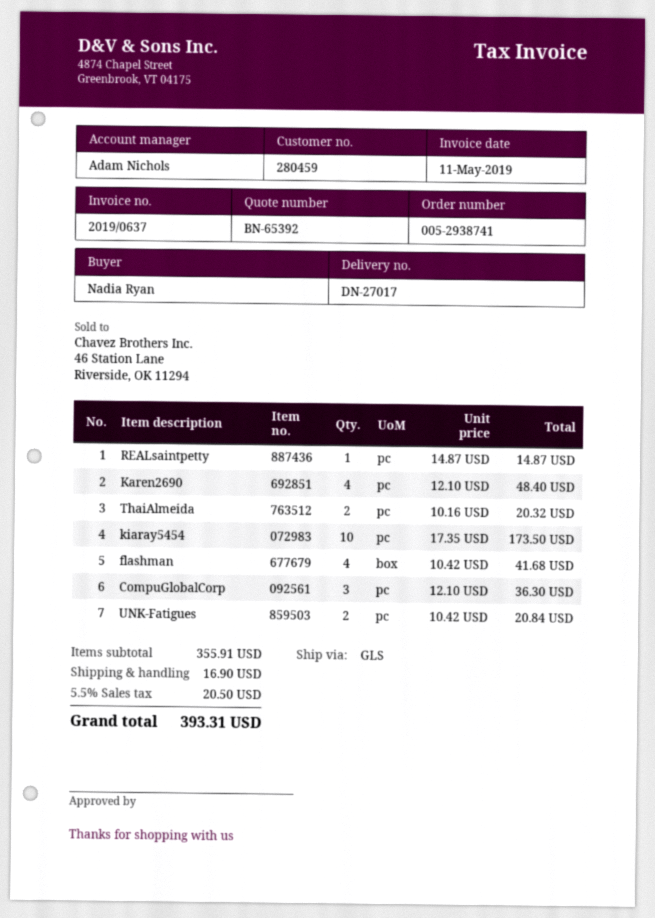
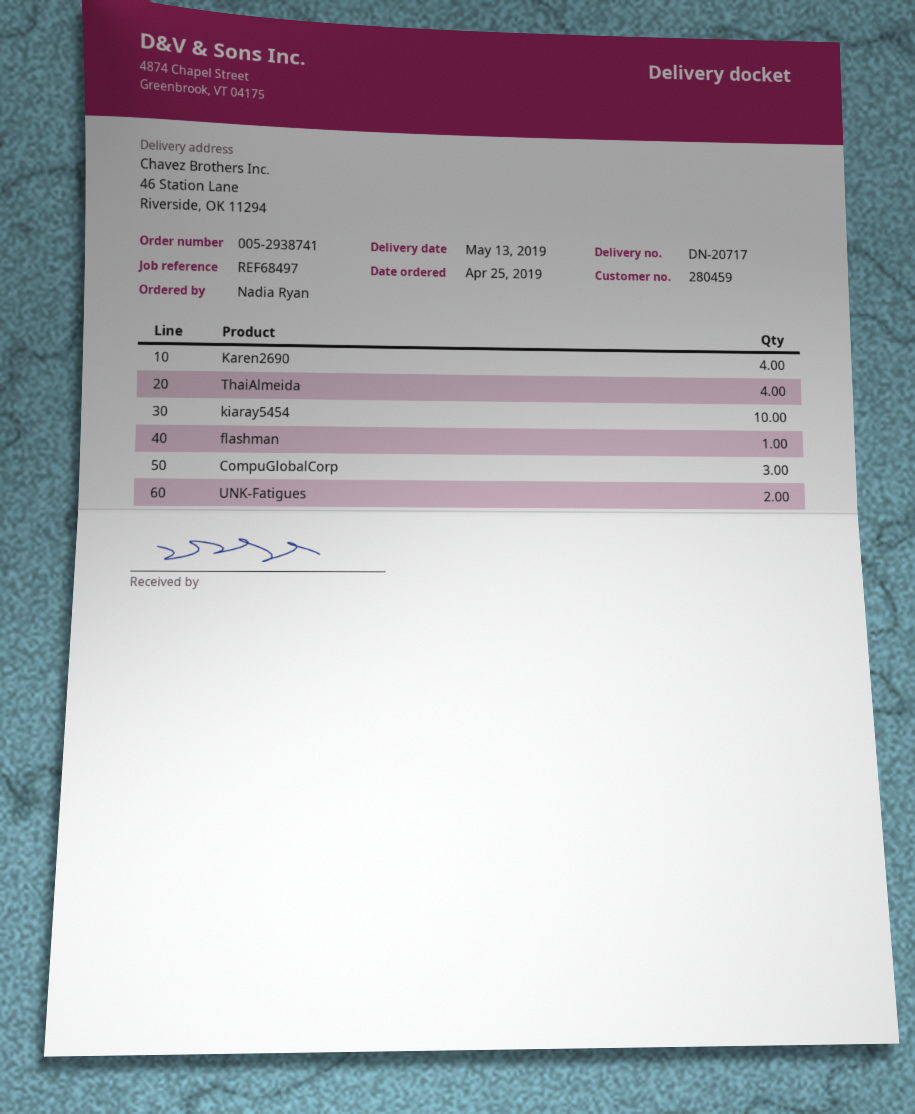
delivery note number: DN-27017 -> DN-20717
REALsaintpetty: 1 -> none
ThaiAlmeida: 2 -> 4
flashman: 4 -> 1

